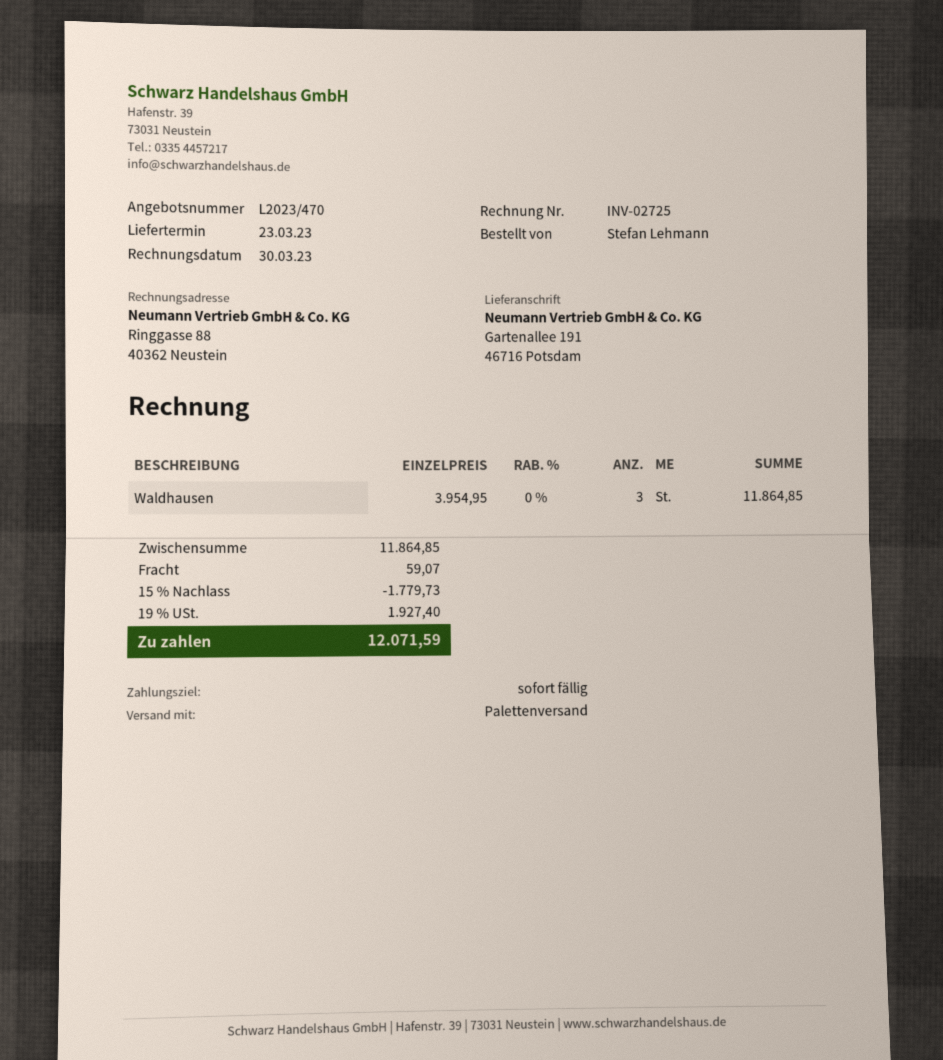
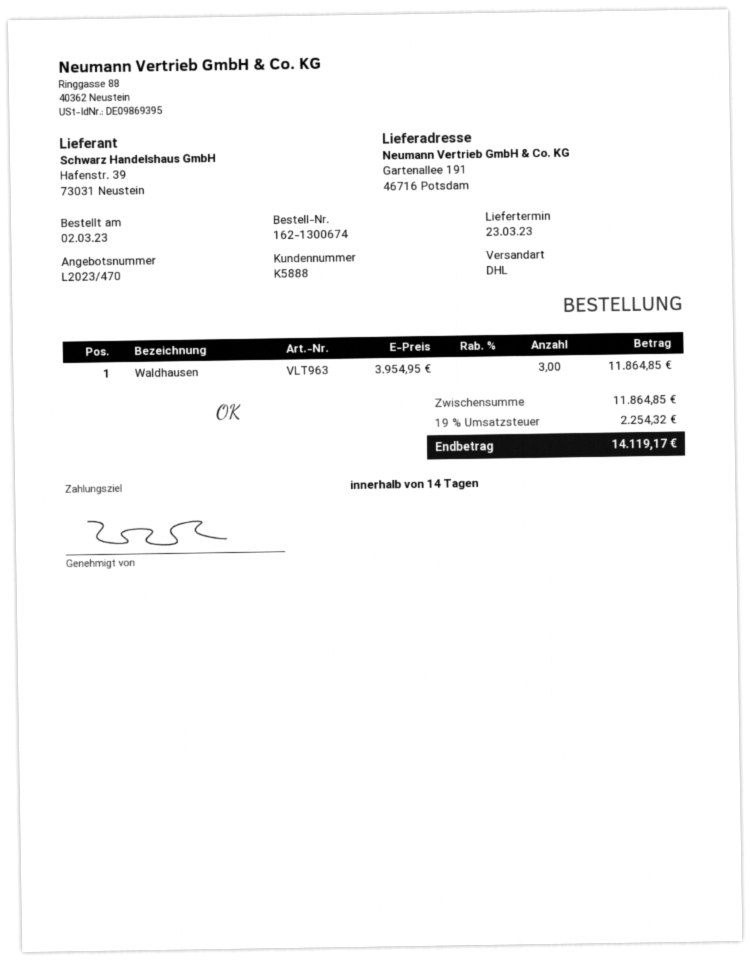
payment terms: on receipt -> 14 days
shipping method: pallet freight -> DHL
discount: 15% = 1779.73 -> none
shipping: 59.07 -> none
tax: 19% = 1927.40 -> 19% = 2254.32
total: 12071.59 -> 14119.17

